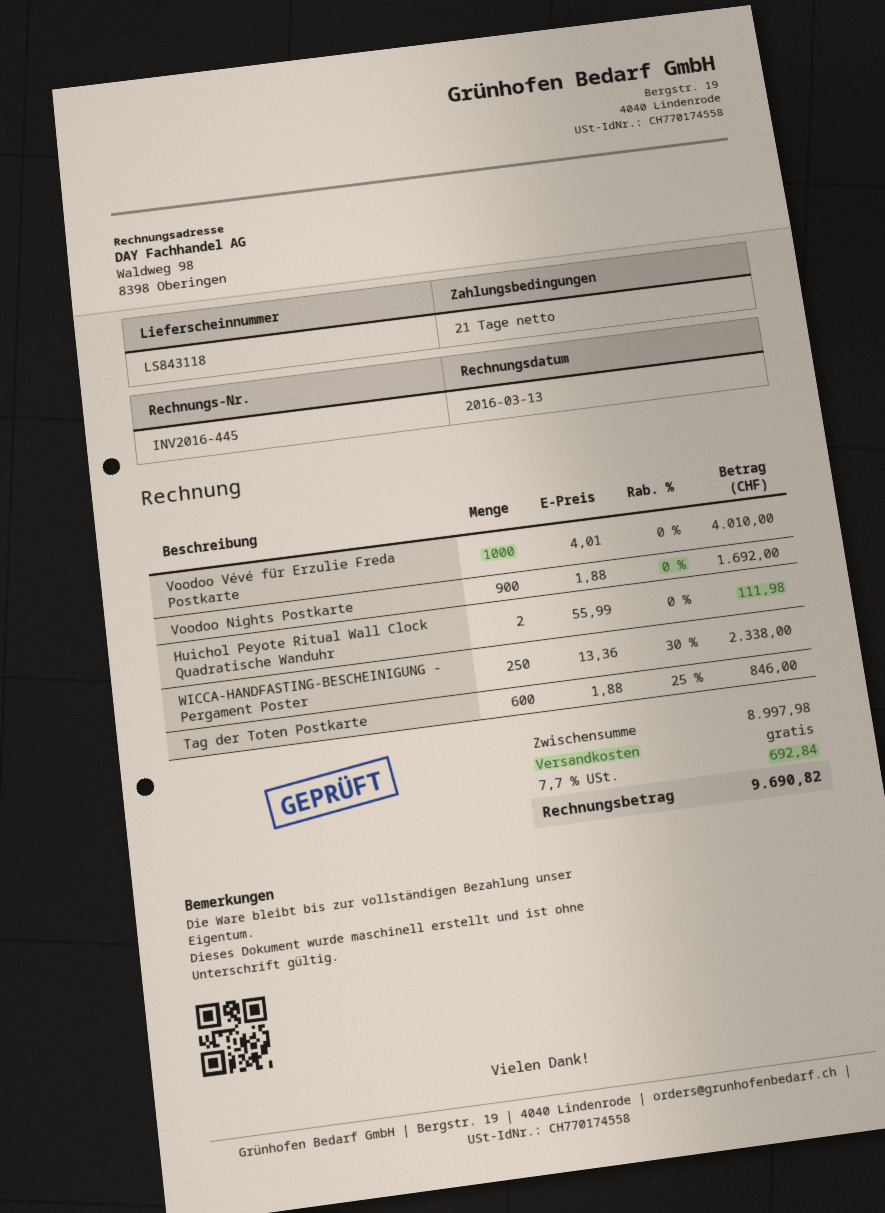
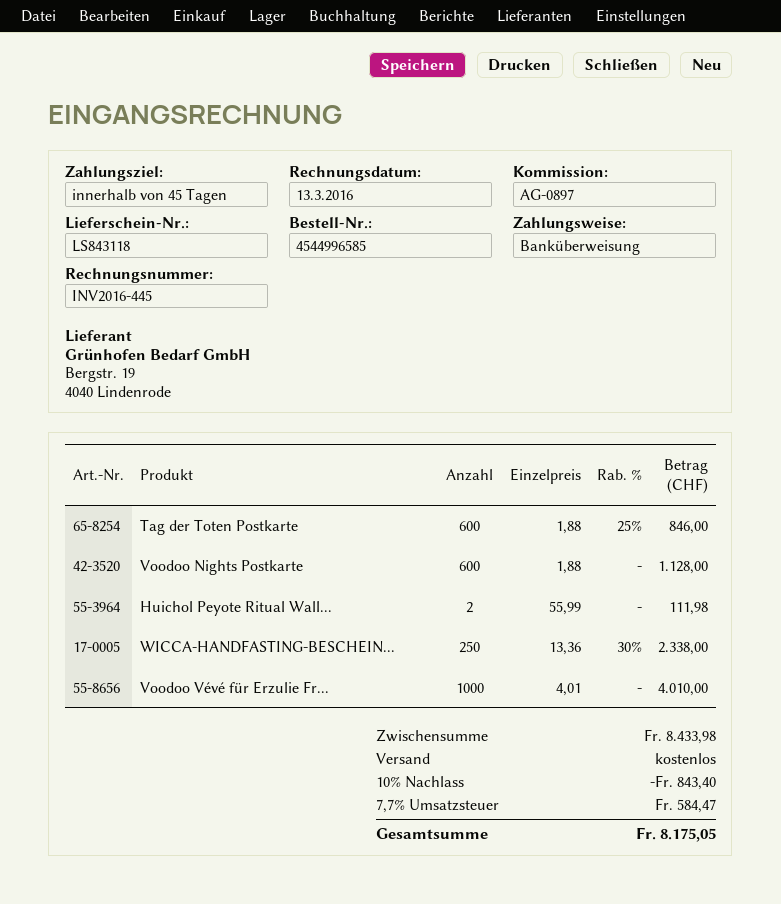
payment terms: 21 days -> 45 days
Voodoo Nights Postkarte: 900 x 1.88 = 1692.00 -> 600 x 1.88 = 1128.00
subtotal: 8997.98 -> 8433.98
discount: none -> 10% = 843.40
tax: 7.7% = 692.84 -> 7.7% = 584.47
total: 9690.82 -> 8175.05

